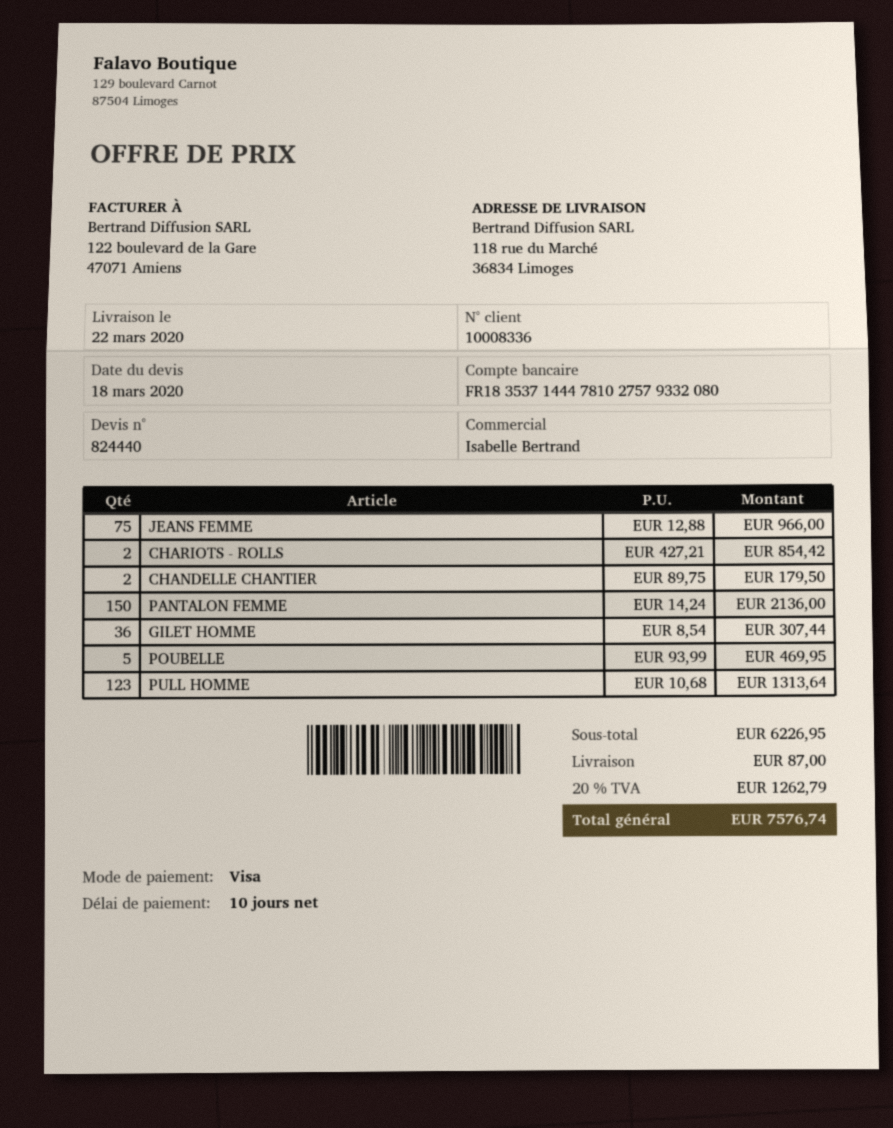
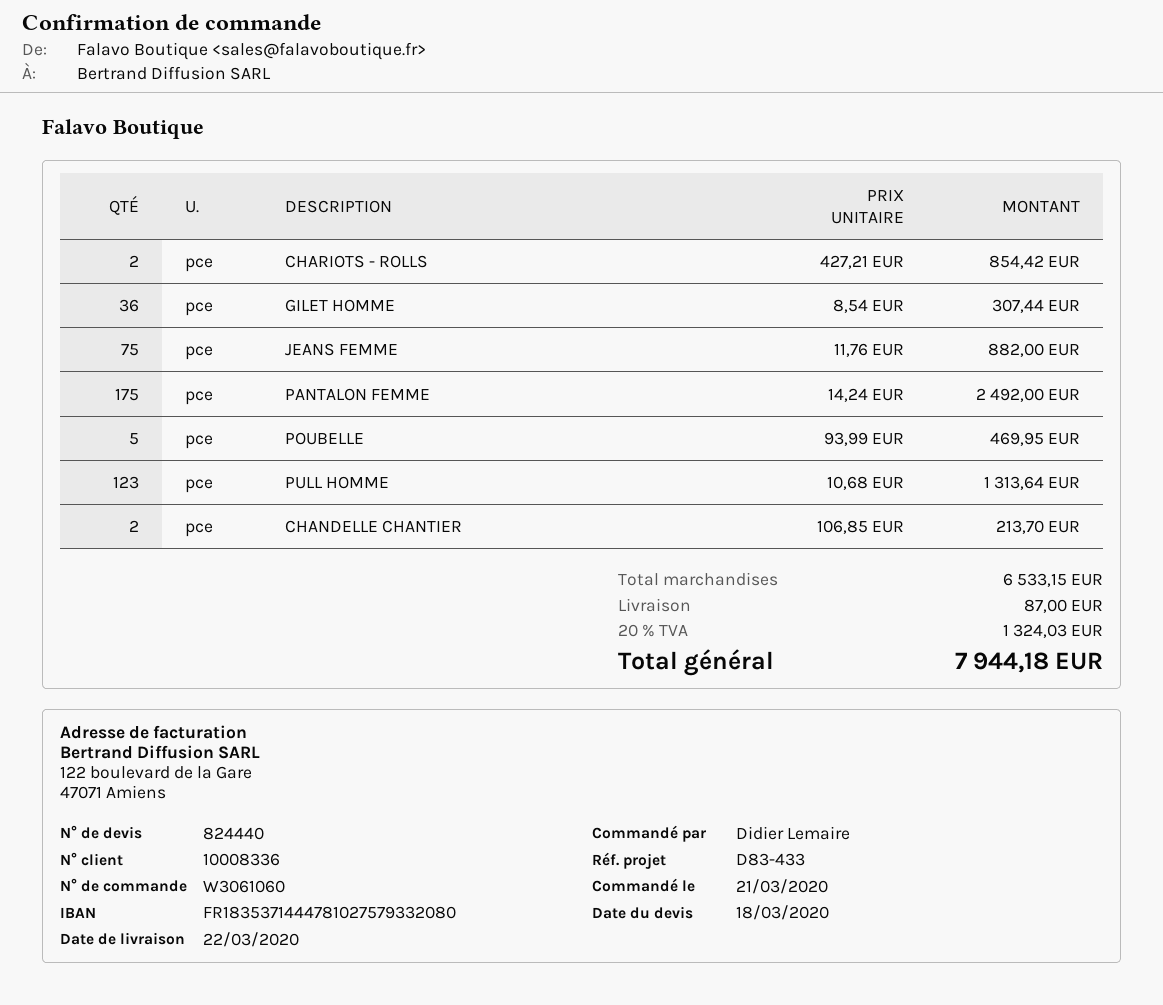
JEANS FEMME: 75 x 12.88 = 966.00 -> 75 x 11.76 = 882.00
CHANDELLE CHANTIER: 2 x 89.75 = 179.50 -> 2 x 106.85 = 213.70
PANTALON FEMME: 150 x 14.24 = 2136.00 -> 175 x 14.24 = 2492.00
subtotal: 6226.95 -> 6533.15
tax: 20% = 1262.79 -> 20% = 1324.03
total: 7576.74 -> 7944.18

